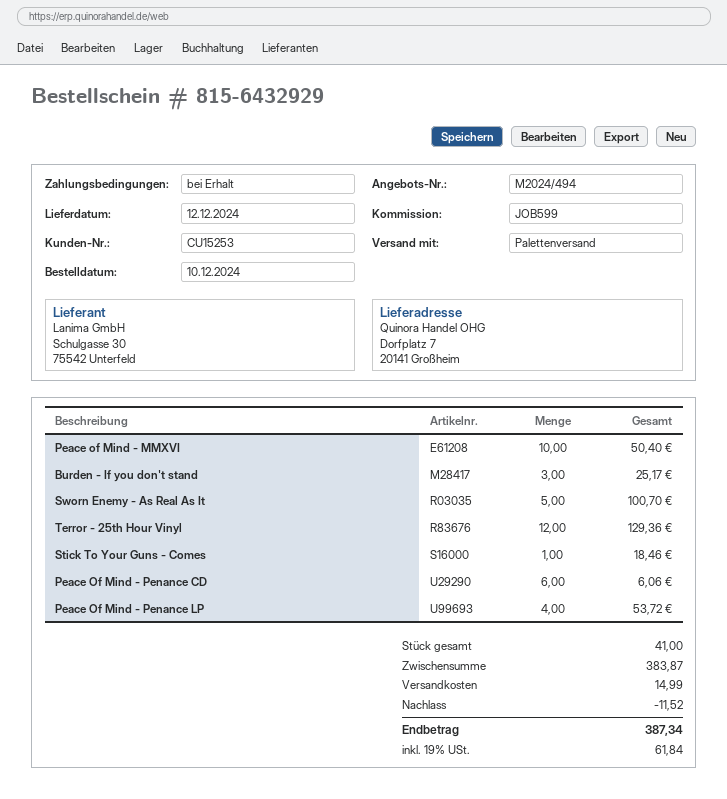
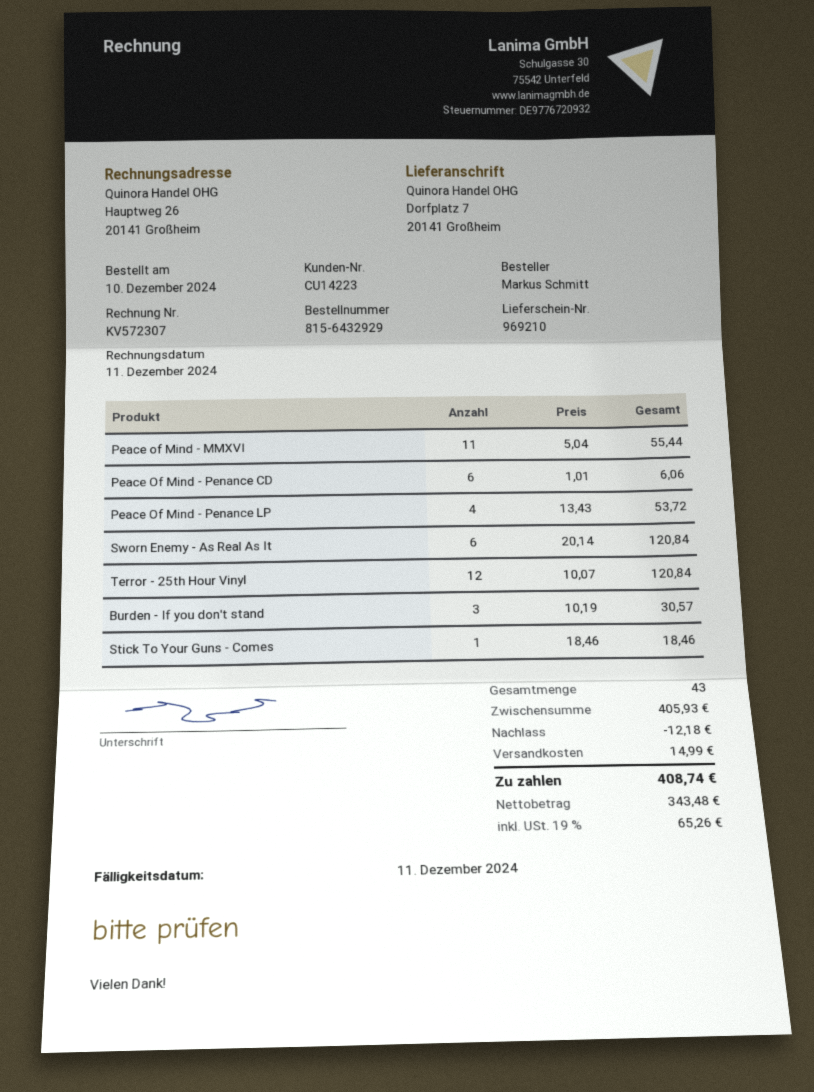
customer number: CU15253 -> CU14223
Peace of Mind - MMXVI: 10 for 50.40 -> 11 for 55.44
Burden - If you don't stand: 3 for 25.17 -> 3 for 30.57
Sworn Enemy - As Real As It: 5 for 100.70 -> 6 for 120.84
Terror - 25th Hour Vinyl: 12 for 129.36 -> 12 for 120.84
total quantity: 41 -> 43
subtotal: 383.87 -> 405.93
discount: 11.52 -> 12.18
tax: 19% = 61.84 -> 19% = 65.26
total: 387.34 -> 408.74

